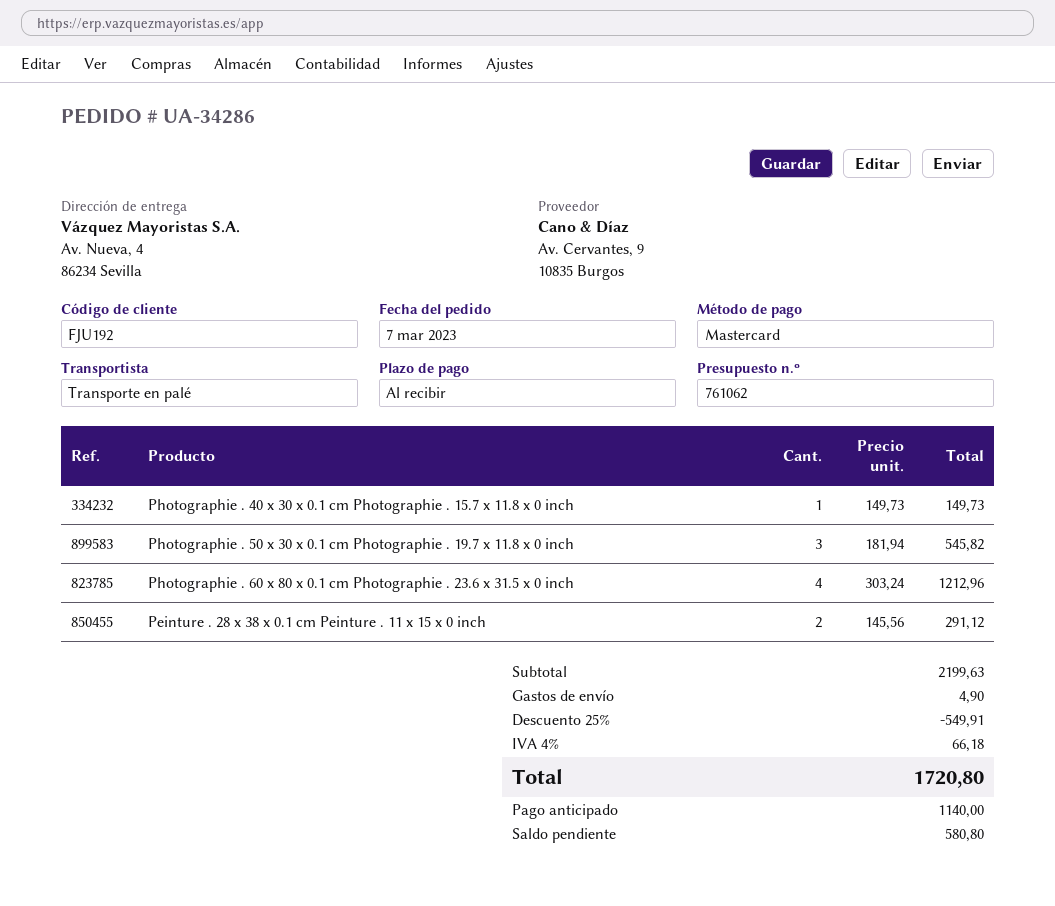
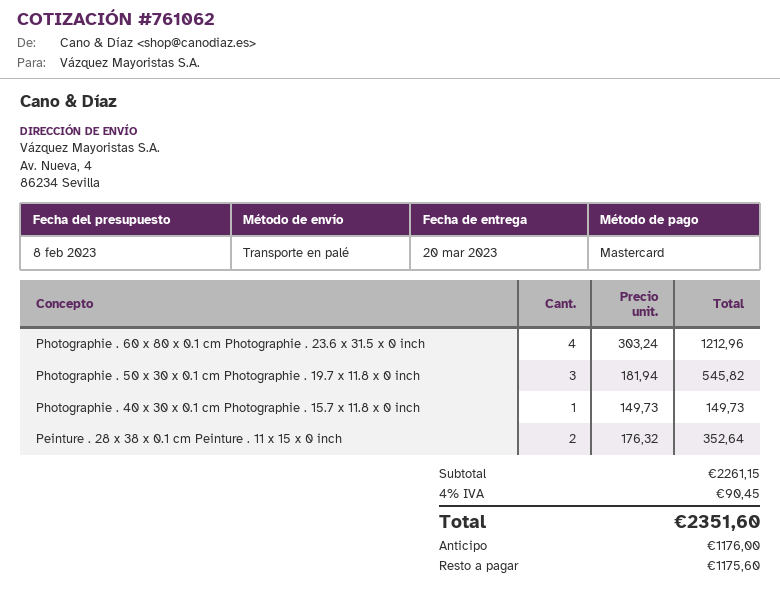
Peinture . 28 x 38 x 0.1 cm Peinture . 11 x 15 x 0 inch: 2 x 145.56 = 291.12 -> 2 x 176.32 = 352.64
subtotal: 2199.63 -> 2261.15
discount: 25% = 549.91 -> none
shipping: 4.90 -> none
tax: 4% = 66.18 -> 4% = 90.45
total: 1720.80 -> 2351.60
deposit: 1140.00 -> 1176.00
balance: 580.80 -> 1175.60

